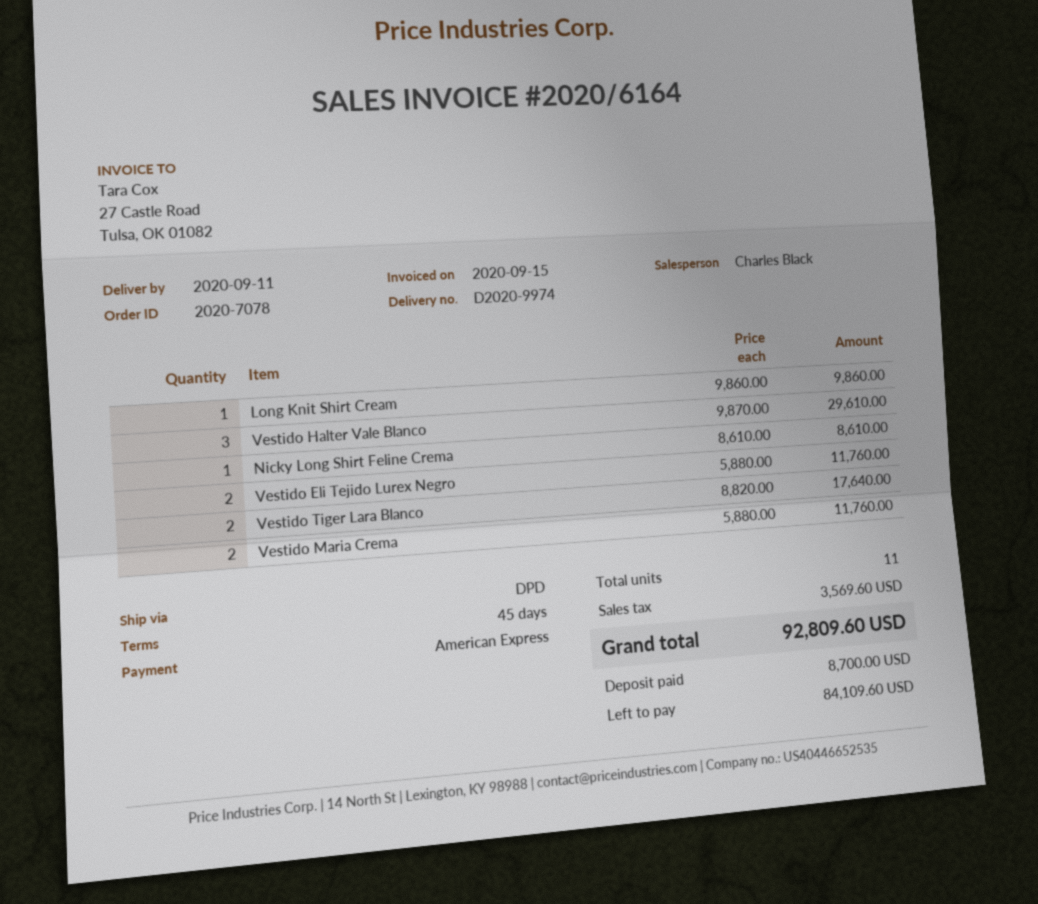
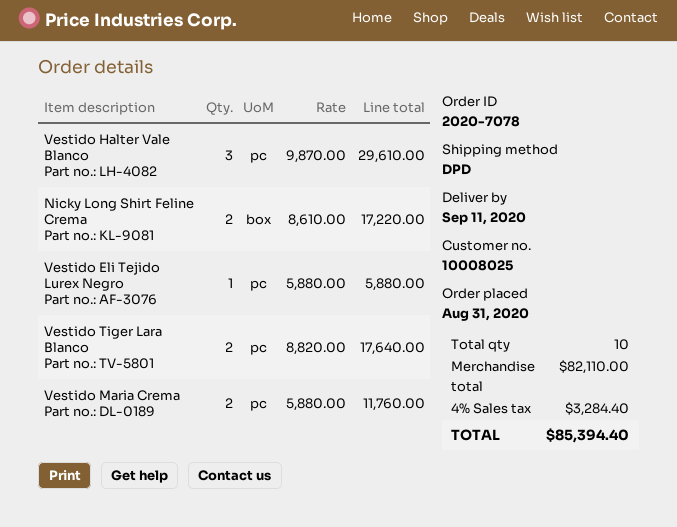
Long Knit Shirt Cream: 1 x 9860.00 = 9860.00 -> none
Nicky Long Shirt Feline Crema: 1 x 8610.00 = 8610.00 -> 2 x 8610.00 = 17220.00
Vestido Eli Tejido Lurex Negro: 2 x 5880.00 = 11760.00 -> 1 x 5880.00 = 5880.00
total quantity: 11 -> 10
tax: 3569.60 -> 3284.40
total: 92809.60 -> 85394.40

